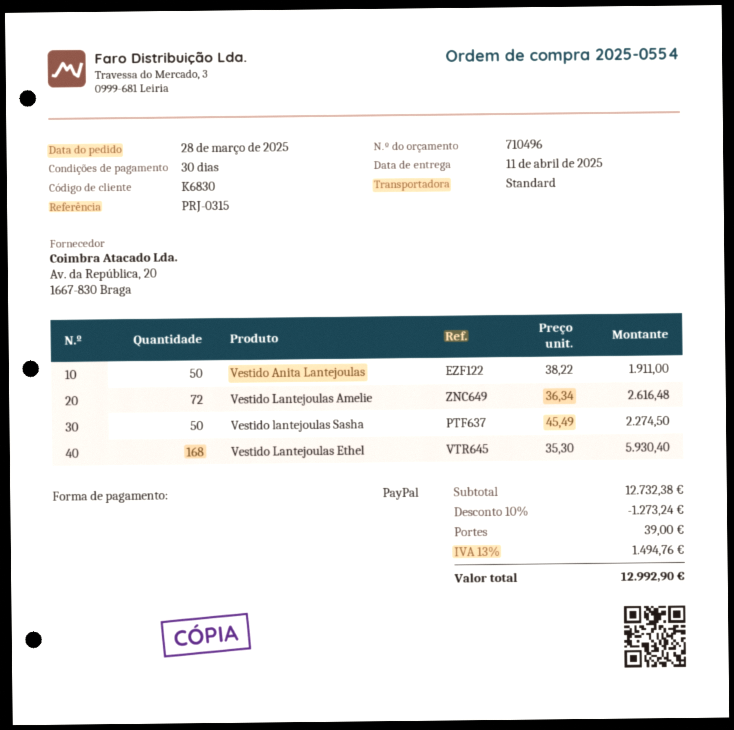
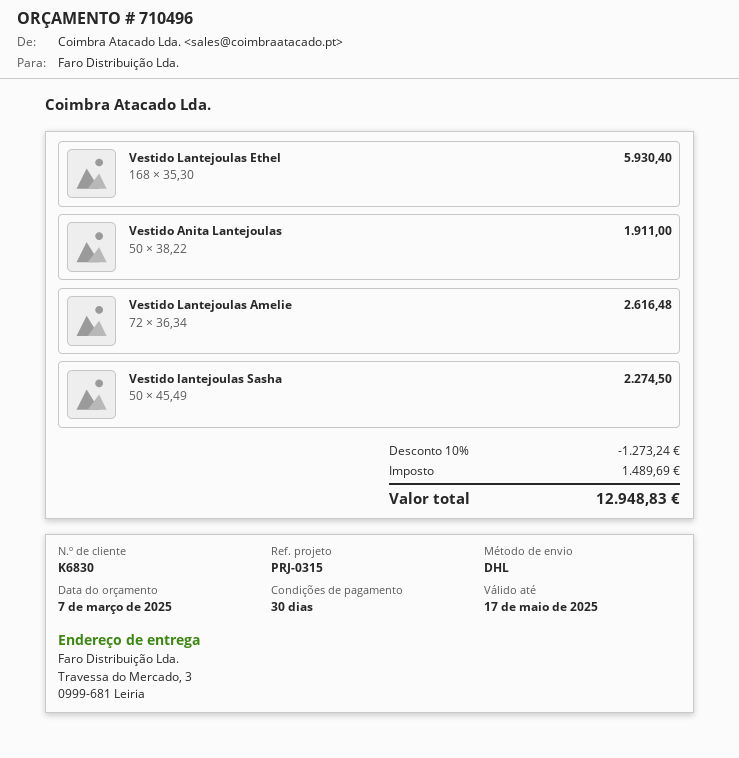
shipping method: standard -> DHL
shipping: 39.00 -> none
tax: 1494.76 -> 1489.69
total: 12992.90 -> 12948.83

